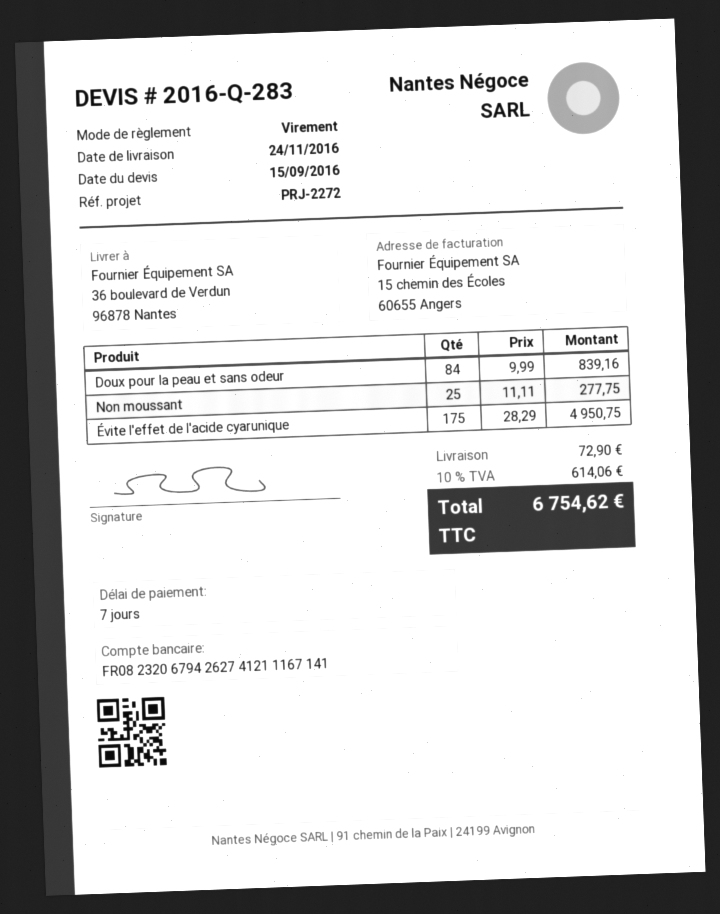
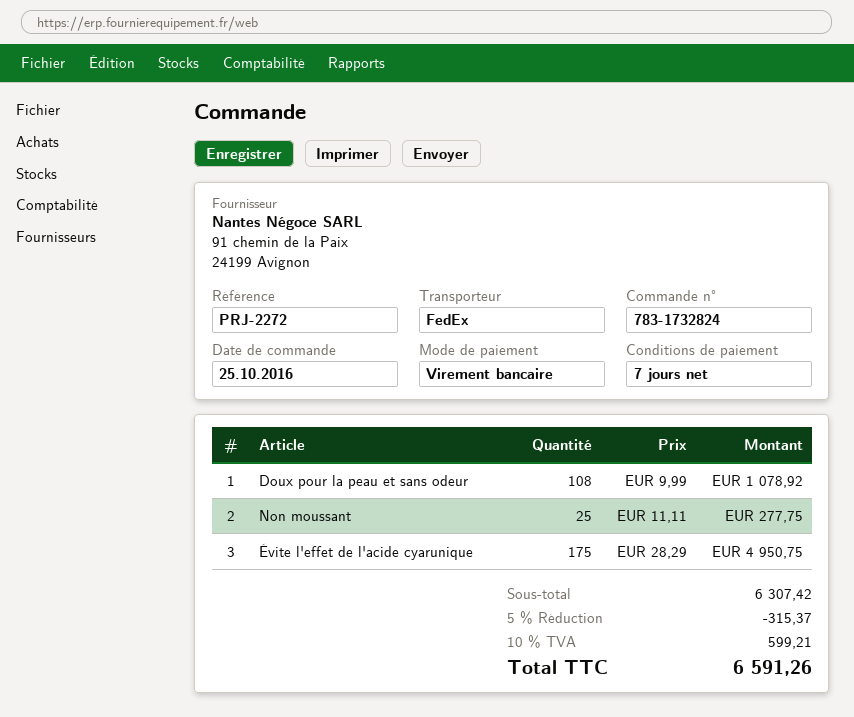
Doux pour la peau et sans odeur: 84 x 9.99 = 839.16 -> 108 x 9.99 = 1078.92
discount: none -> 5% = 315.37
shipping: 72.90 -> none
tax: 10% = 614.06 -> 10% = 599.21
total: 6754.62 -> 6591.26

